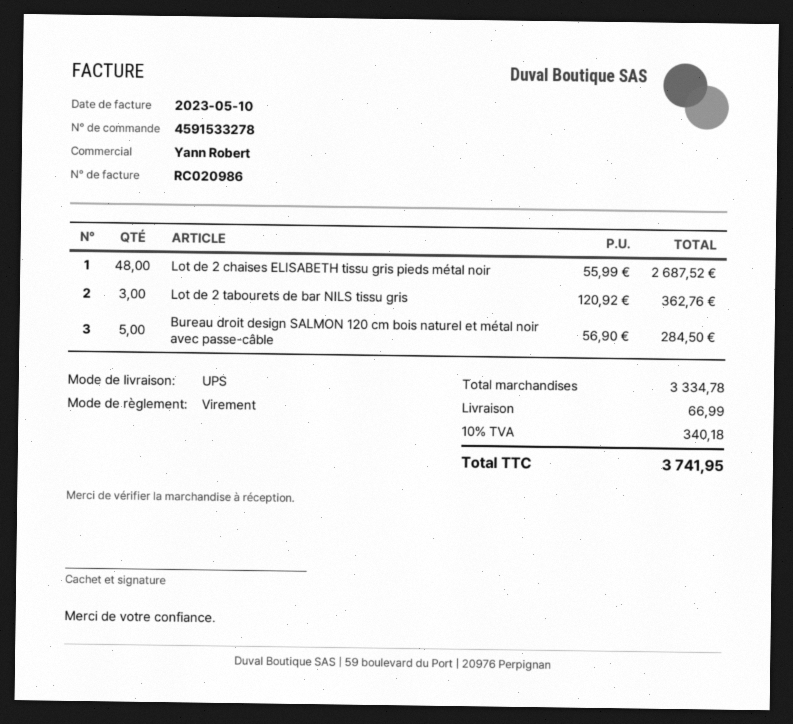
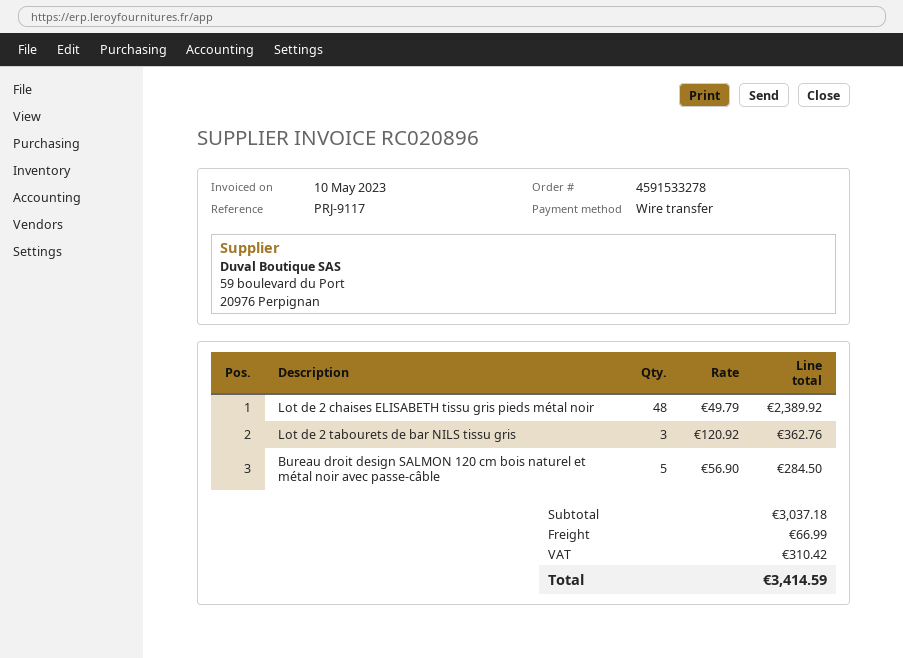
invoice number: RC020986 -> RC020896
Lot de 2 chaises ELISABETH tissu gris pieds métal noir: 48 x 55.99 = 2687.52 -> 48 x 49.79 = 2389.92
subtotal: 3334.78 -> 3037.18
tax: 340.18 -> 310.42
total: 3741.95 -> 3414.59

